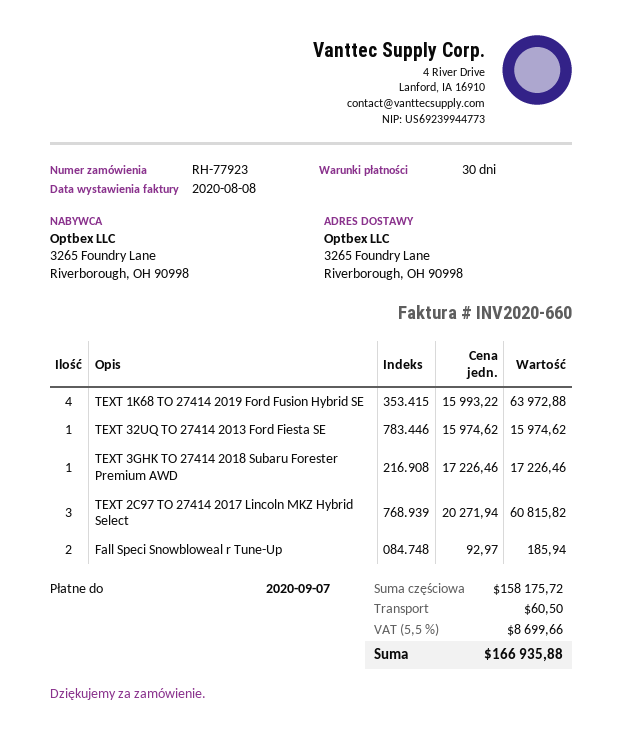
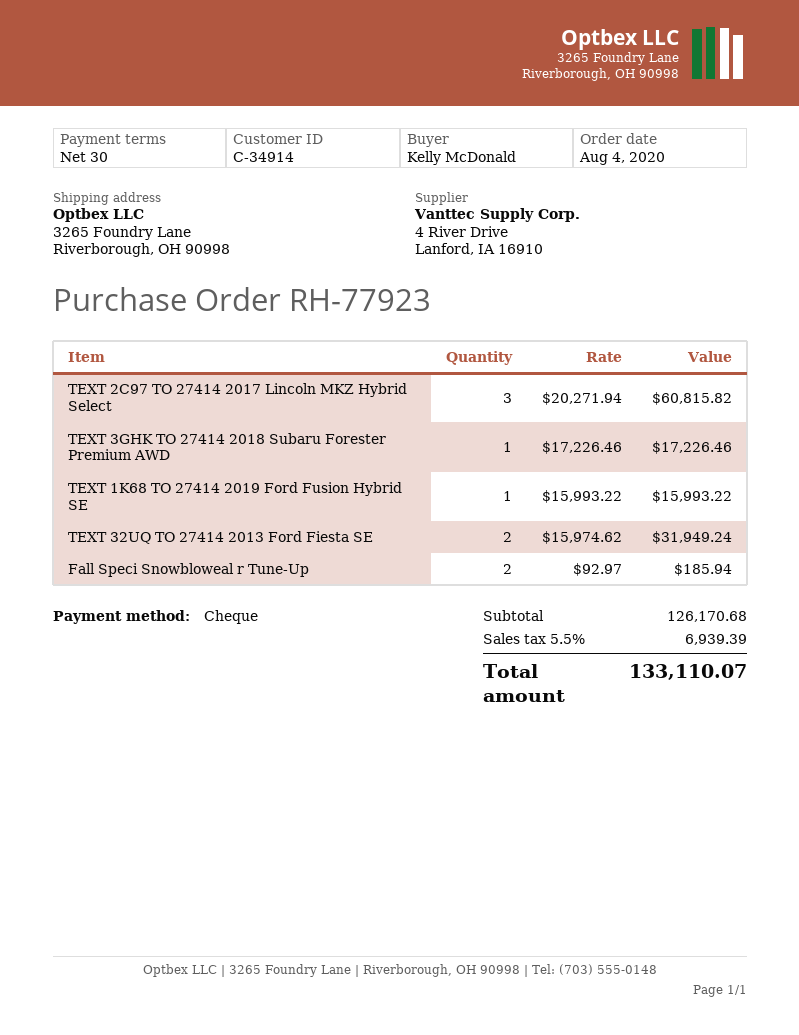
TEXT 1K68 TO 27414 2019 Ford Fusion Hybrid SE: 4 x 15993.22 = 63972.88 -> 1 x 15993.22 = 15993.22
TEXT 32UQ TO 27414 2013 Ford Fiesta SE: 1 x 15974.62 = 15974.62 -> 2 x 15974.62 = 31949.24
subtotal: 158175.72 -> 126170.68
shipping: 60.50 -> none
tax: 5.5% = 8699.66 -> 5.5% = 6939.39
total: 166935.88 -> 133110.07

